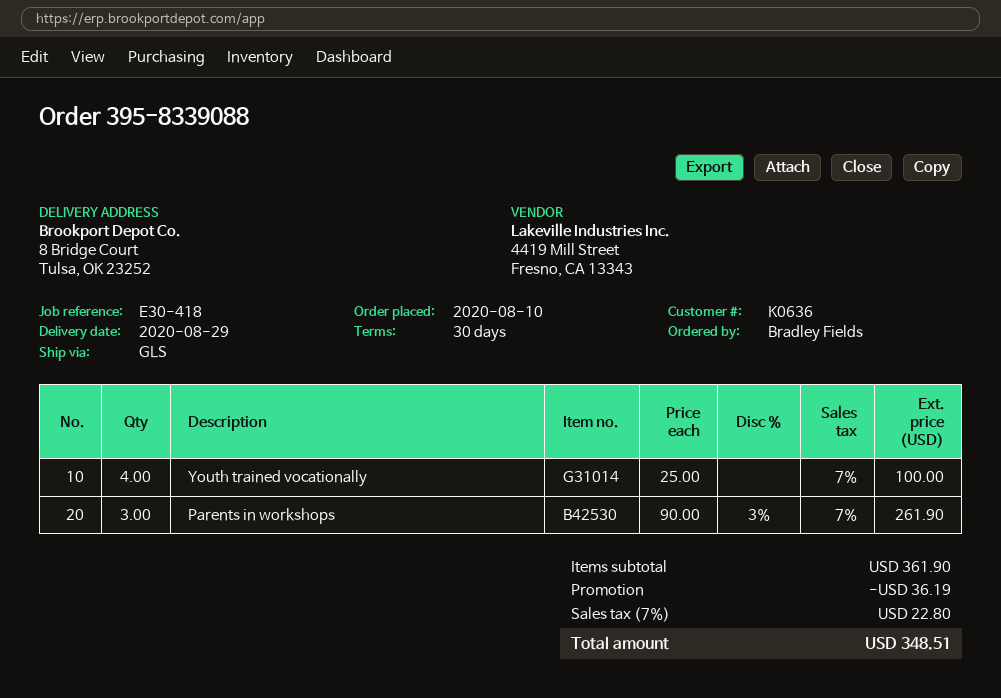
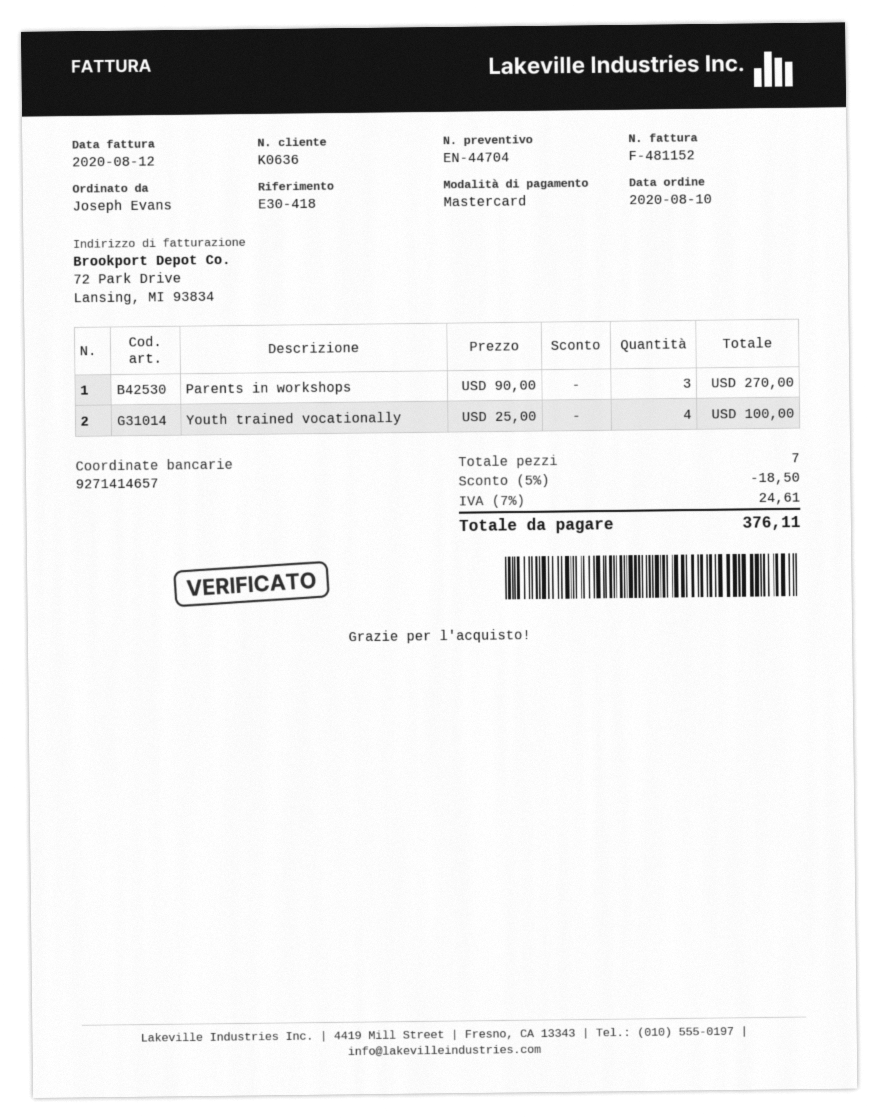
ordered by: Bradley Fields -> Joseph Evans
Parents in workshops: 3 x 90.00 - 3% = 261.90 -> 3 x 90.00 = 270.00
discount: 36.19 -> 18.50
tax: 7% = 22.80 -> 7% = 24.61
total: 348.51 -> 376.11

